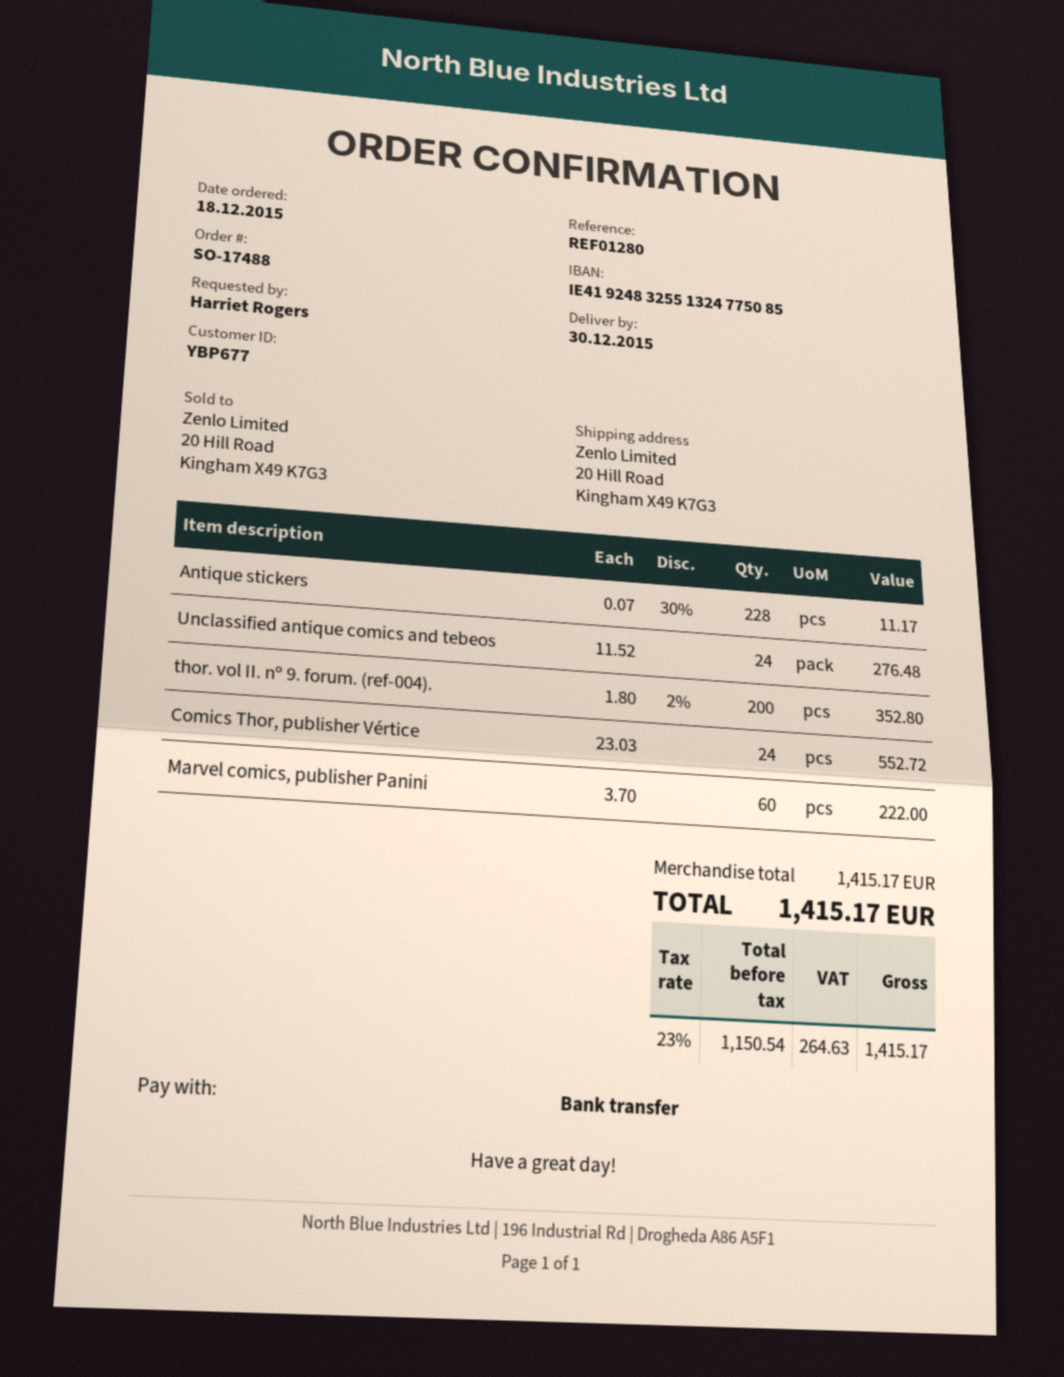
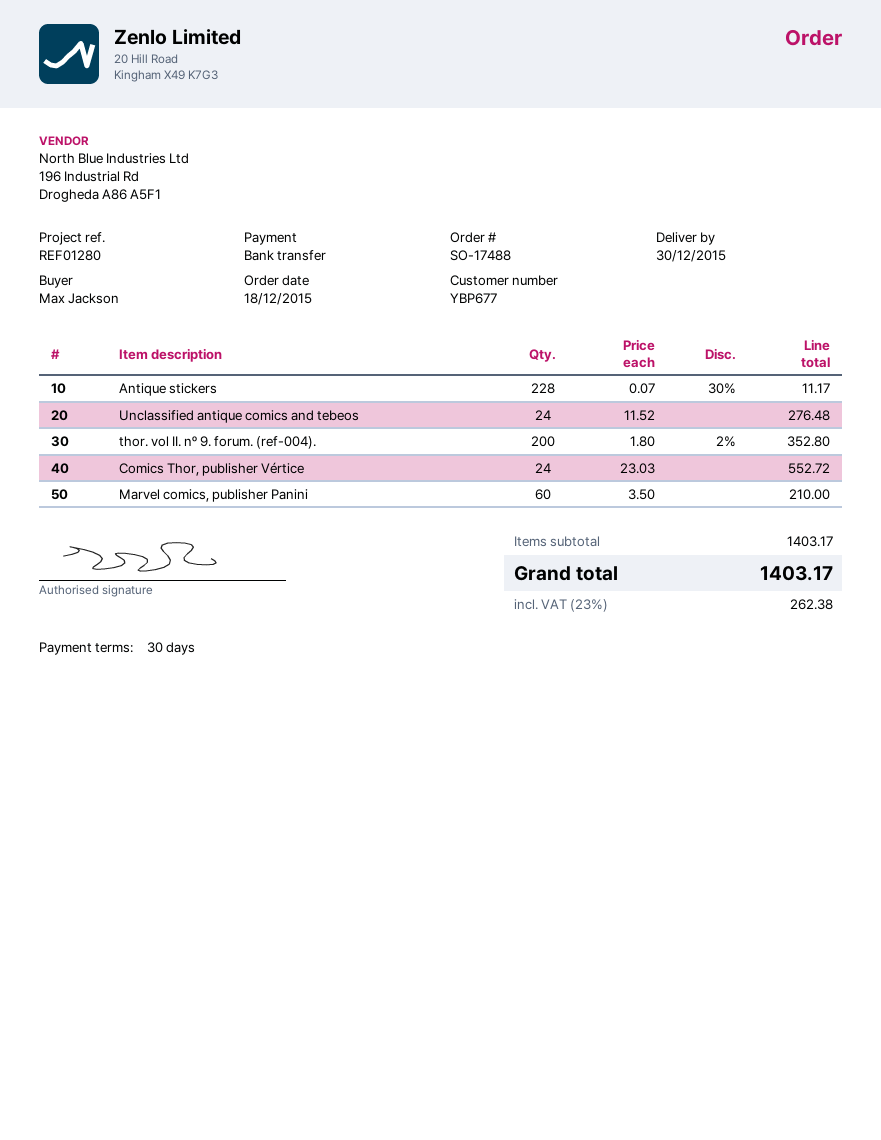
ordered by: Harriet Rogers -> Max Jackson
Marvel comics, publisher Panini: 60 x 3.70 = 222.00 -> 60 x 3.50 = 210.00
subtotal: 1415.17 -> 1403.17
tax: 23% = 264.63 -> 23% = 262.38
total: 1415.17 -> 1403.17

